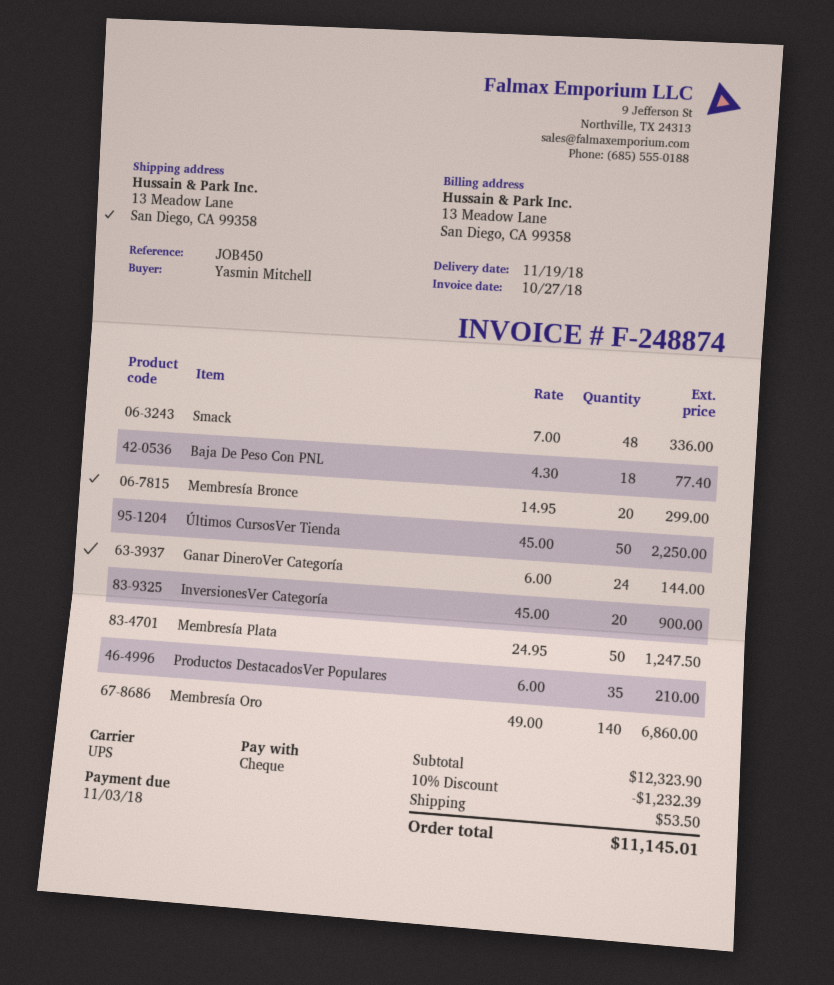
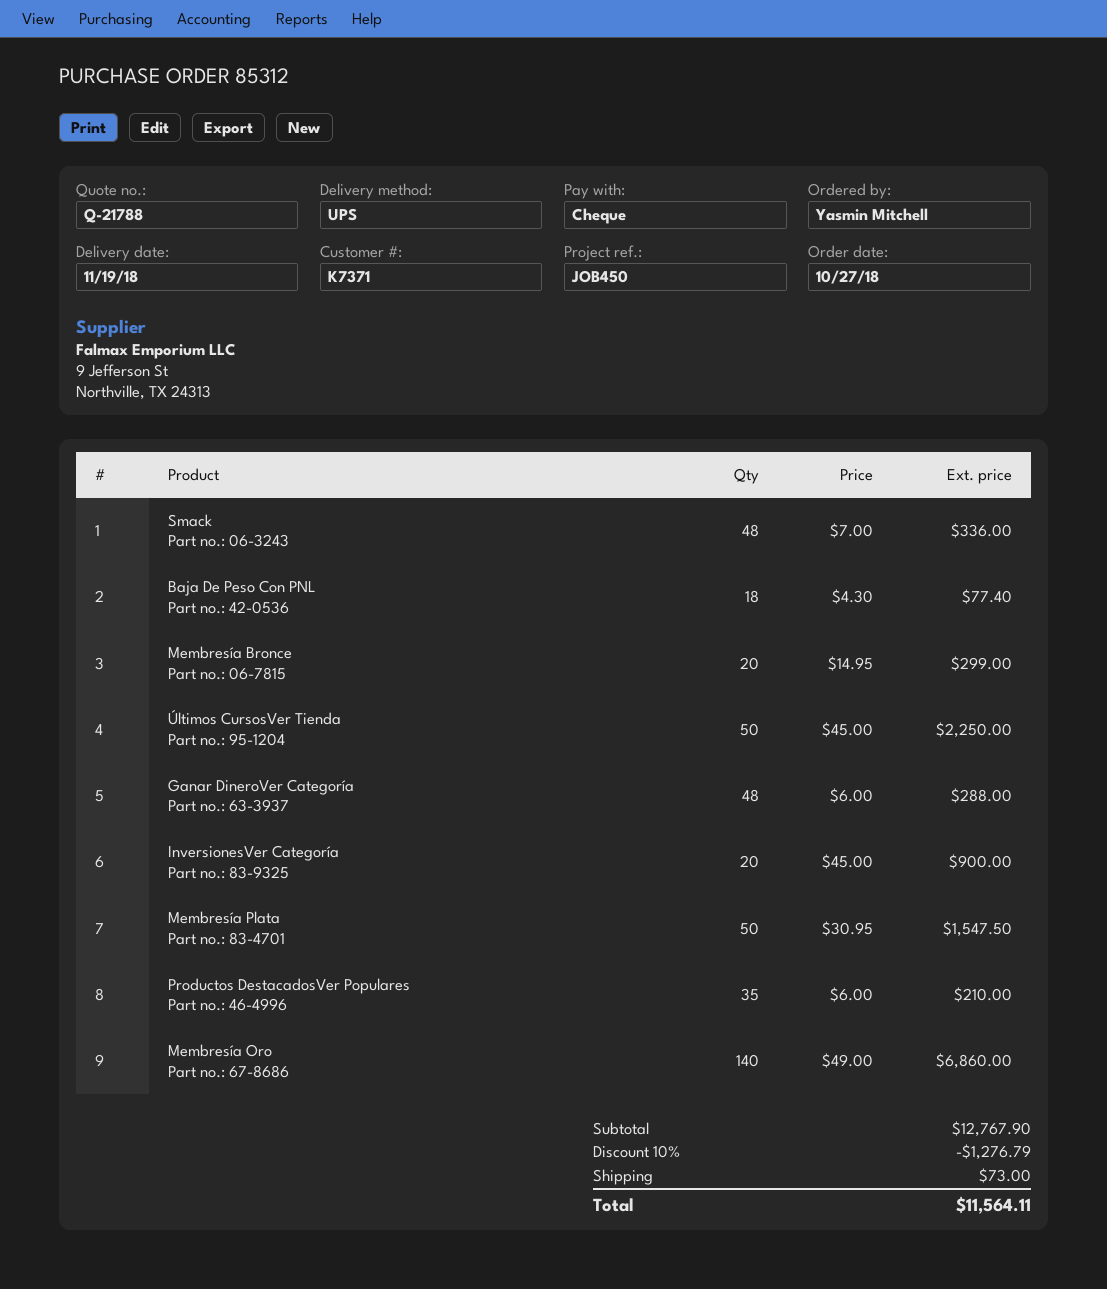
Ganar DineroVer Categoría: 24 x 6.00 = 144.00 -> 48 x 6.00 = 288.00
Membresía Plata: 50 x 24.95 = 1247.50 -> 50 x 30.95 = 1547.50
subtotal: 12323.90 -> 12767.90
discount: 10% = 1232.39 -> 10% = 1276.79
shipping: 53.50 -> 73.00
total: 11145.01 -> 11564.11

